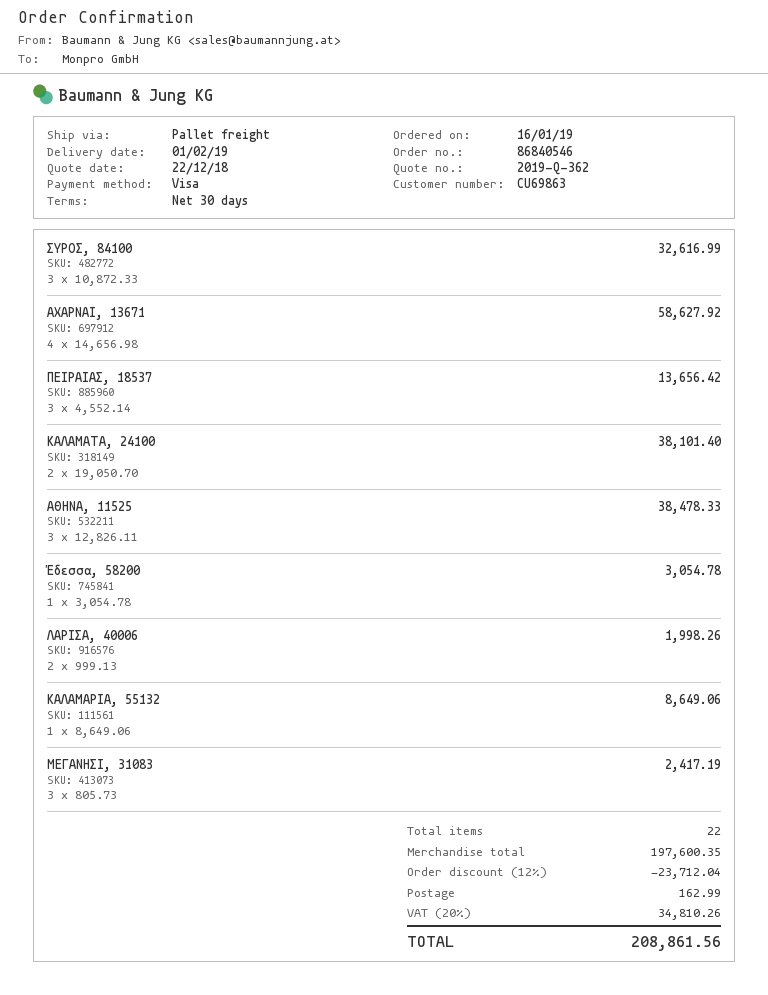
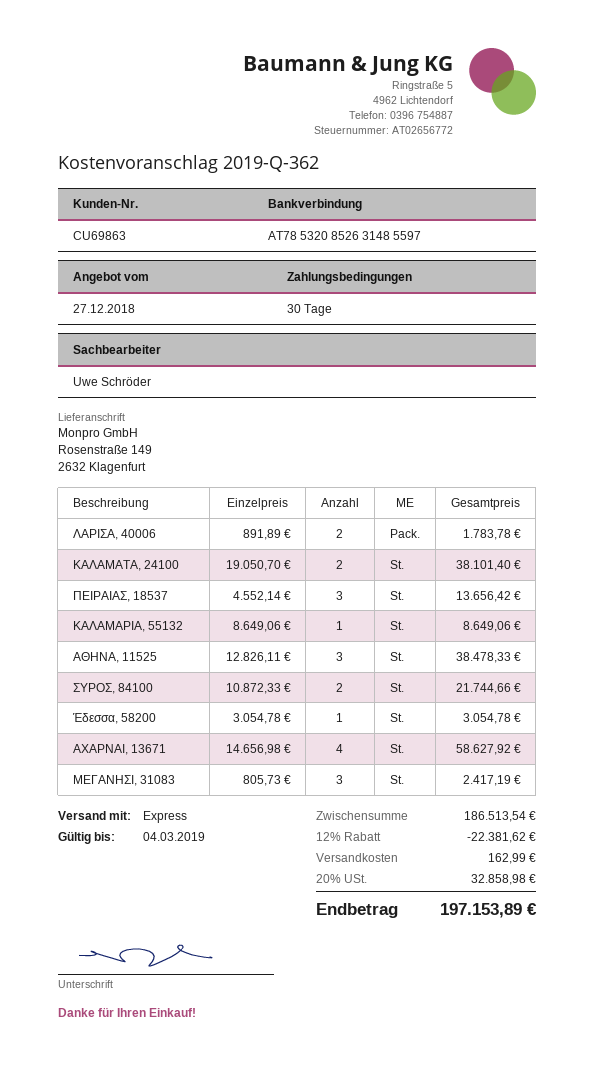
quote date: 2018-12-22 -> 2018-12-27
shipping method: pallet freight -> express
ΣΥΡΟΣ, 84100: 3 x 10872.33 = 32616.99 -> 2 x 10872.33 = 21744.66
ΛΑΡΙΣΑ, 40006: 2 x 999.13 = 1998.26 -> 2 x 891.89 = 1783.78
subtotal: 197600.35 -> 186513.54
discount: 12% = 23712.04 -> 12% = 22381.62
tax: 20% = 34810.26 -> 20% = 32858.98
total: 208861.56 -> 197153.89

